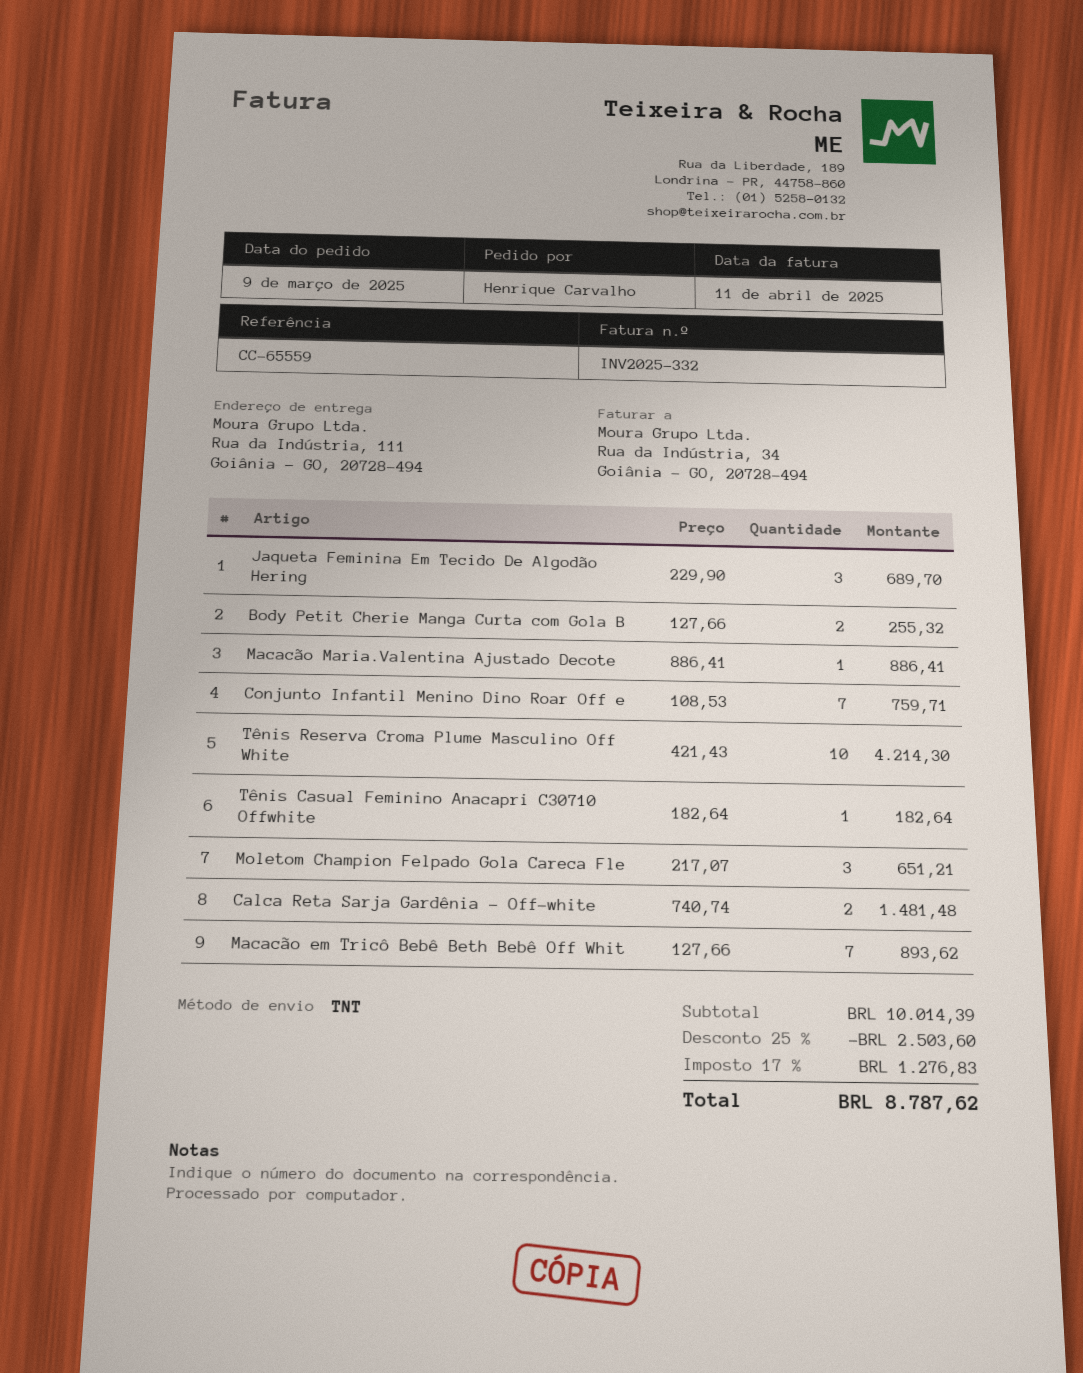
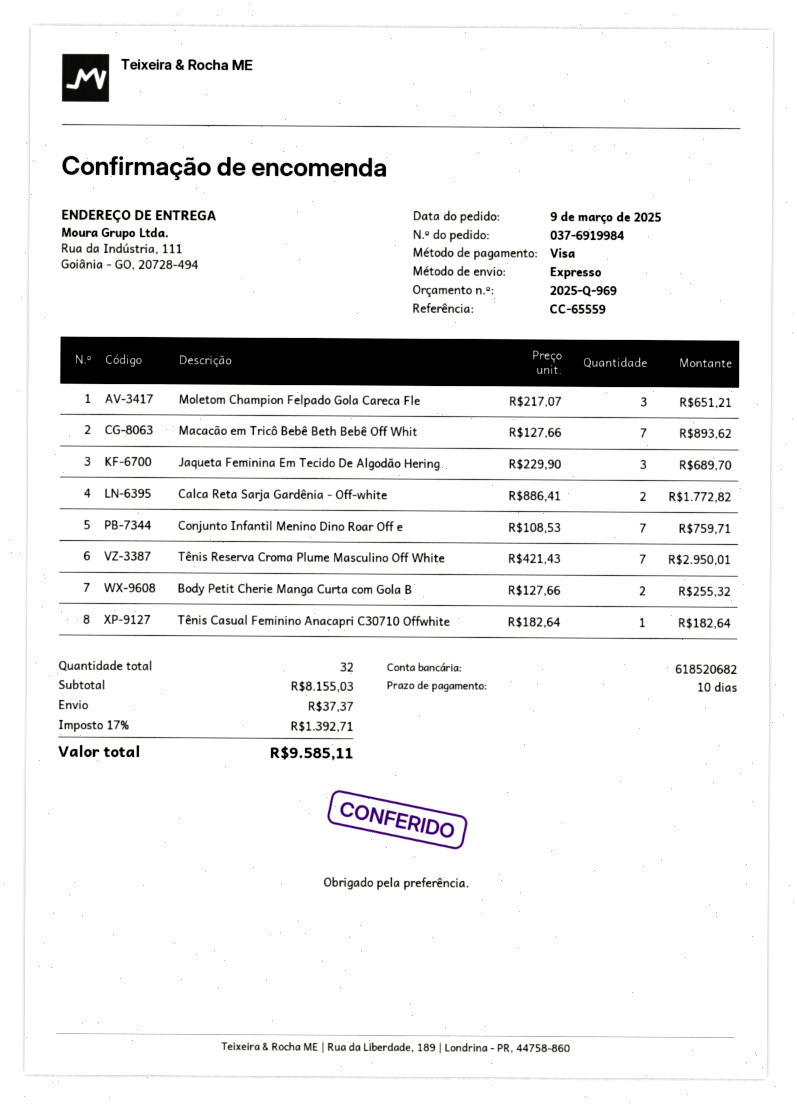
shipping method: TNT -> express
Macacão Maria.Valentina Ajustado Decote: 1 x 886.41 = 886.41 -> none
Tênis Reserva Croma Plume Masculino Off White: 10 x 421.43 = 4214.30 -> 7 x 421.43 = 2950.01
Calca Reta Sarja Gardênia - Off-white: 2 x 740.74 = 1481.48 -> 2 x 886.41 = 1772.82
subtotal: 10014.39 -> 8155.03
discount: 25% = 2503.60 -> none
shipping: none -> 37.37
tax: 17% = 1276.83 -> 17% = 1392.71
total: 8787.62 -> 9585.11

